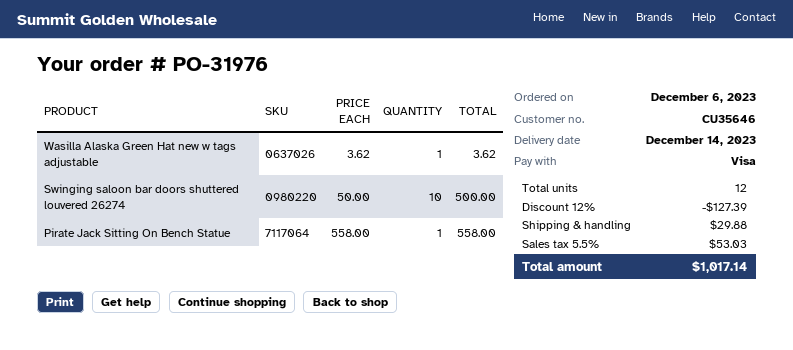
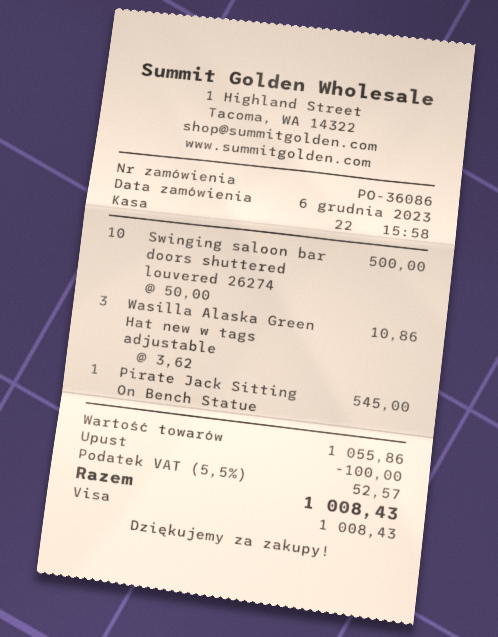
order number: PO-31976 -> PO-36086
Wasilla Alaska Green Hat new w tags adjustable: 1 x 3.62 = 3.62 -> 3 x 3.62 = 10.86
Pirate Jack Sitting On Bench Statue: 1 x 558.00 = 558.00 -> 1 x 545.00 = 545.00
discount: 127.39 -> 100.00
shipping: 29.88 -> none
tax: 5.5% = 53.03 -> 5.5% = 52.57
total: 1017.14 -> 1008.43

